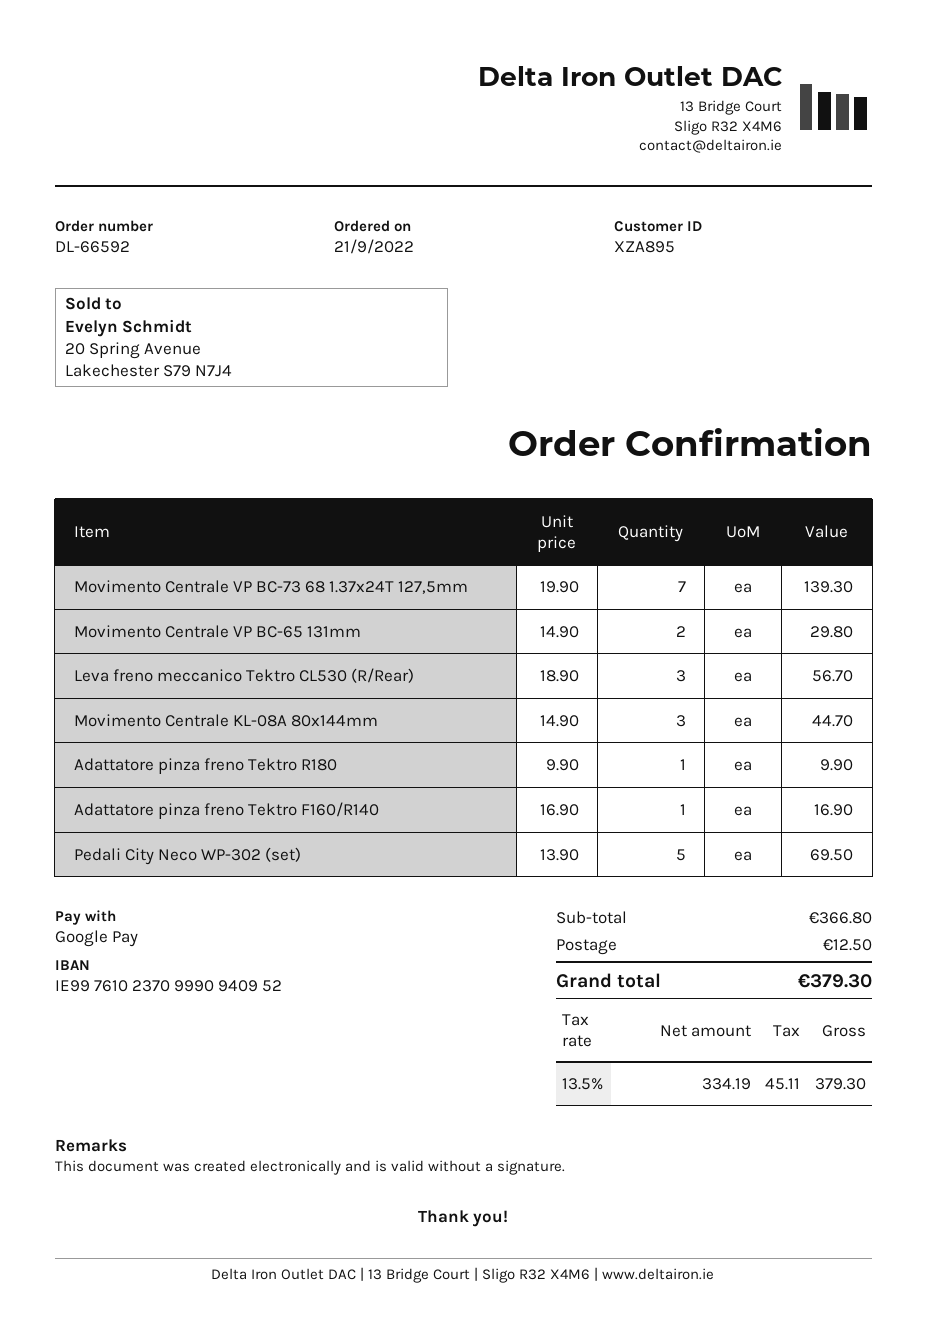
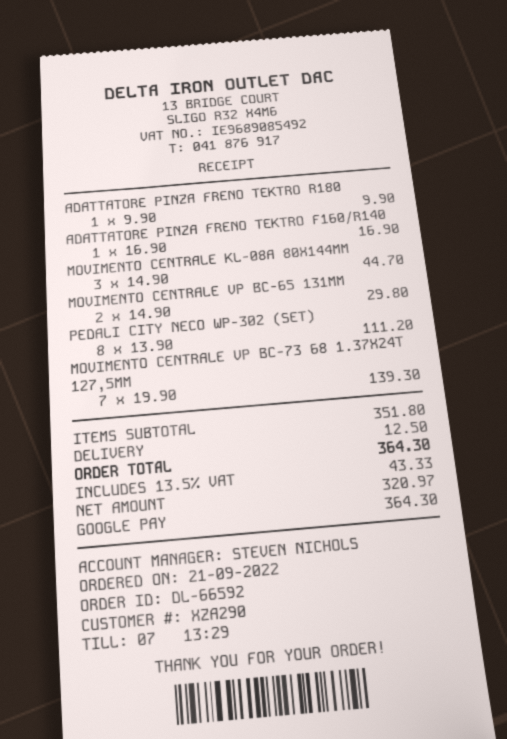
customer number: XZA895 -> XZA290
Leva freno meccanico Tektro CL530 (R/Rear): 3 x 18.90 = 56.70 -> none
Pedali City Neco WP-302 (set): 5 x 13.90 = 69.50 -> 8 x 13.90 = 111.20
subtotal: 366.80 -> 351.80
net: 334.19 -> 320.97
tax: 13.5% = 45.11 -> 13.5% = 43.33
total: 379.30 -> 364.30

